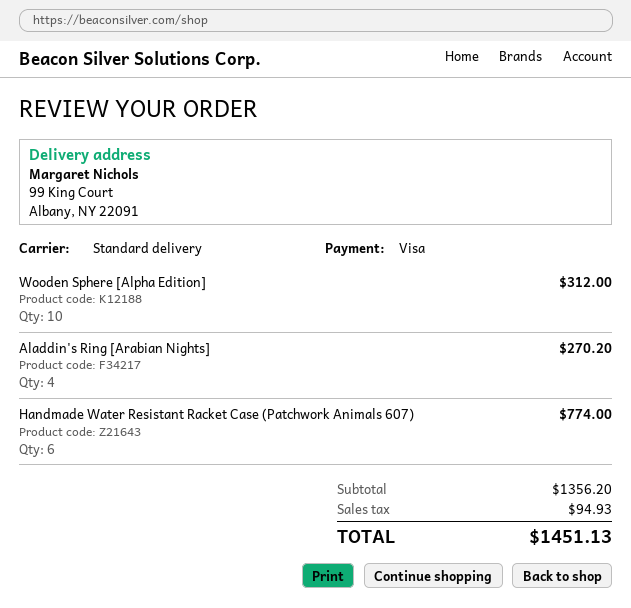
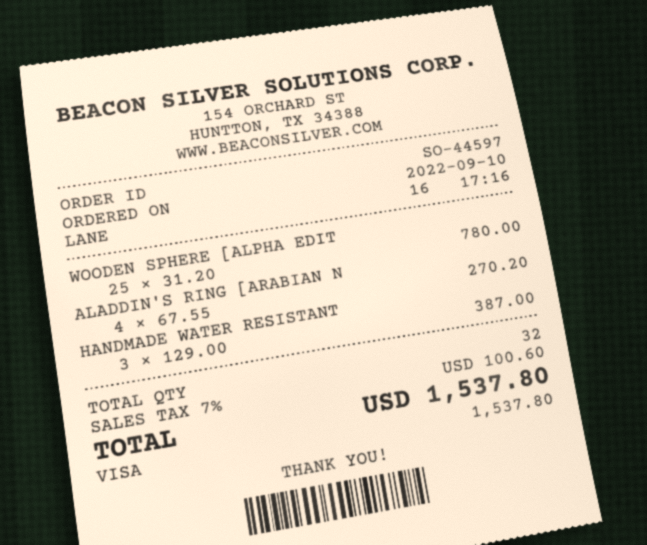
Wooden Sphere [Alpha Edition]: 10 for 312.00 -> 25 for 780.00
Handmade Water Resistant Racket Case (Patchwork Animals 607): 6 for 774.00 -> 3 for 387.00
tax: 94.93 -> 100.60
total: 1451.13 -> 1537.80

